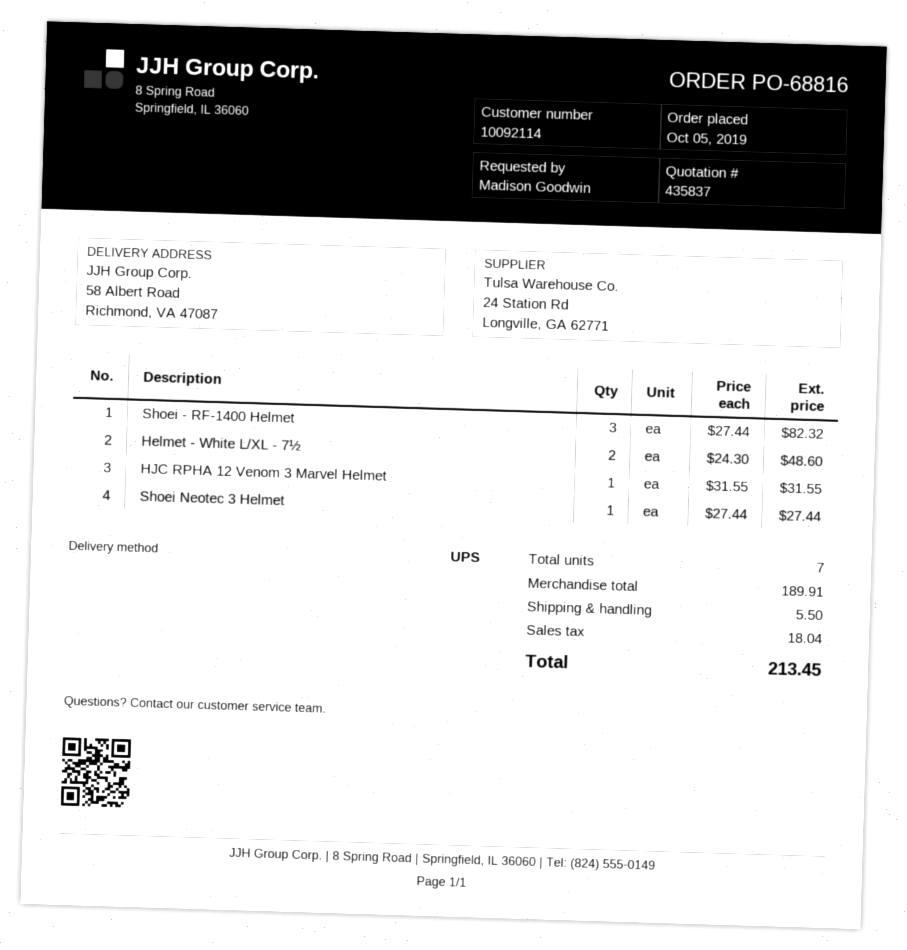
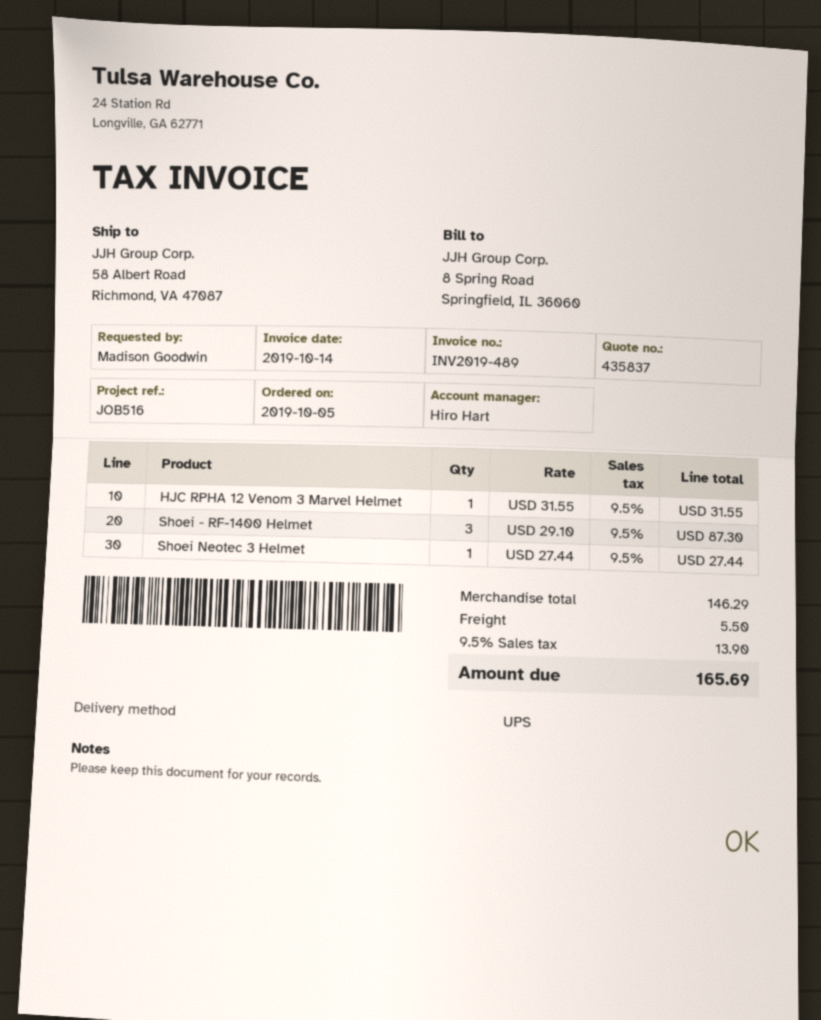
Shoei - RF-1400 Helmet: 3 x 27.44 = 82.32 -> 3 x 29.10 = 87.30
Helmet - White L/XL - 7½: 2 x 24.30 = 48.60 -> none
subtotal: 189.91 -> 146.29
tax: 18.04 -> 13.90
total: 213.45 -> 165.69

